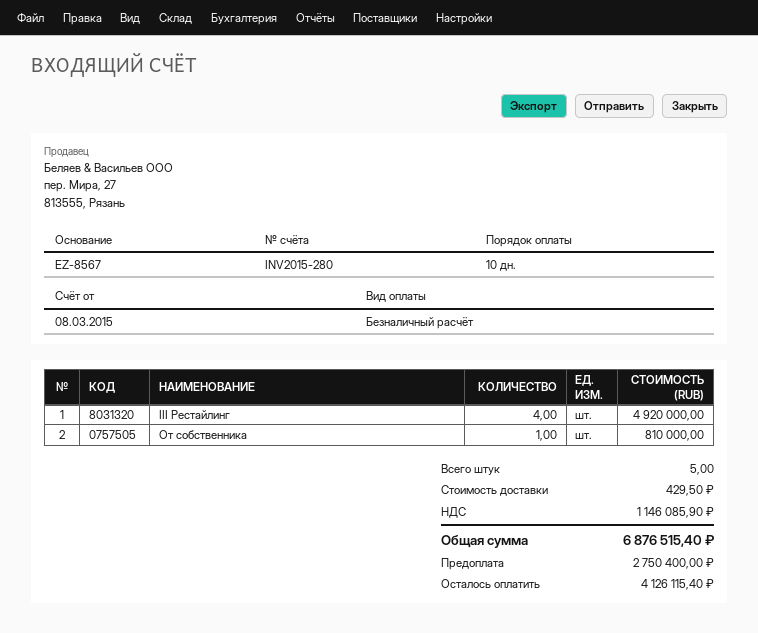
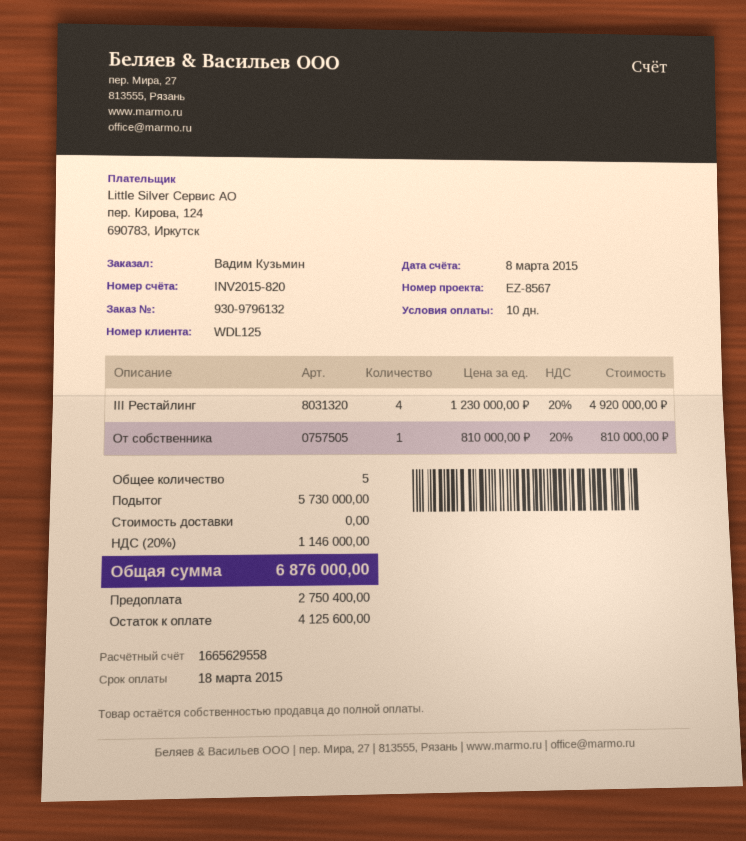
invoice number: INV2015-280 -> INV2015-820
shipping: 429.50 -> 0.00
tax: 1146085.90 -> 1146000.00
total: 6876515.40 -> 6876000.00
balance: 4126115.40 -> 4125600.00

